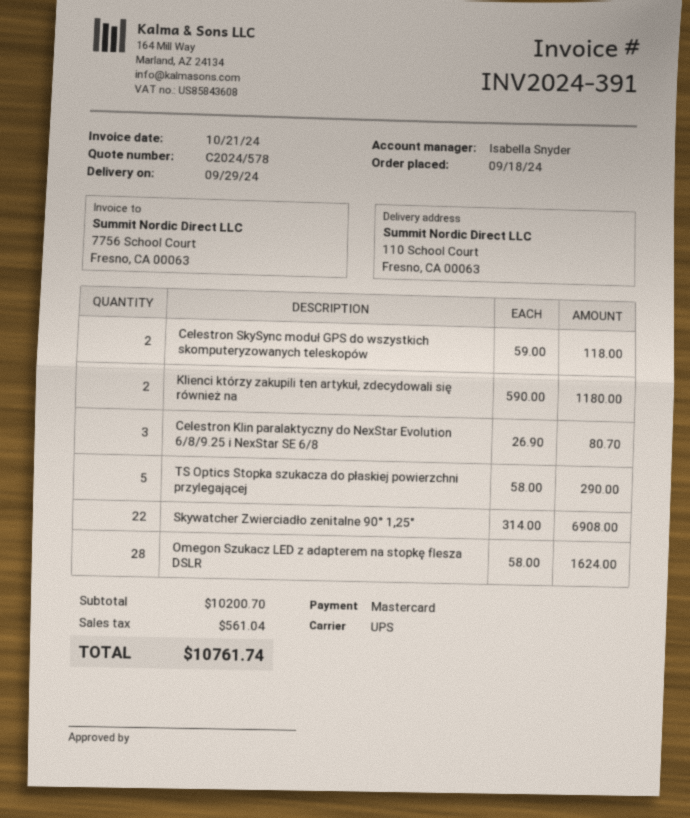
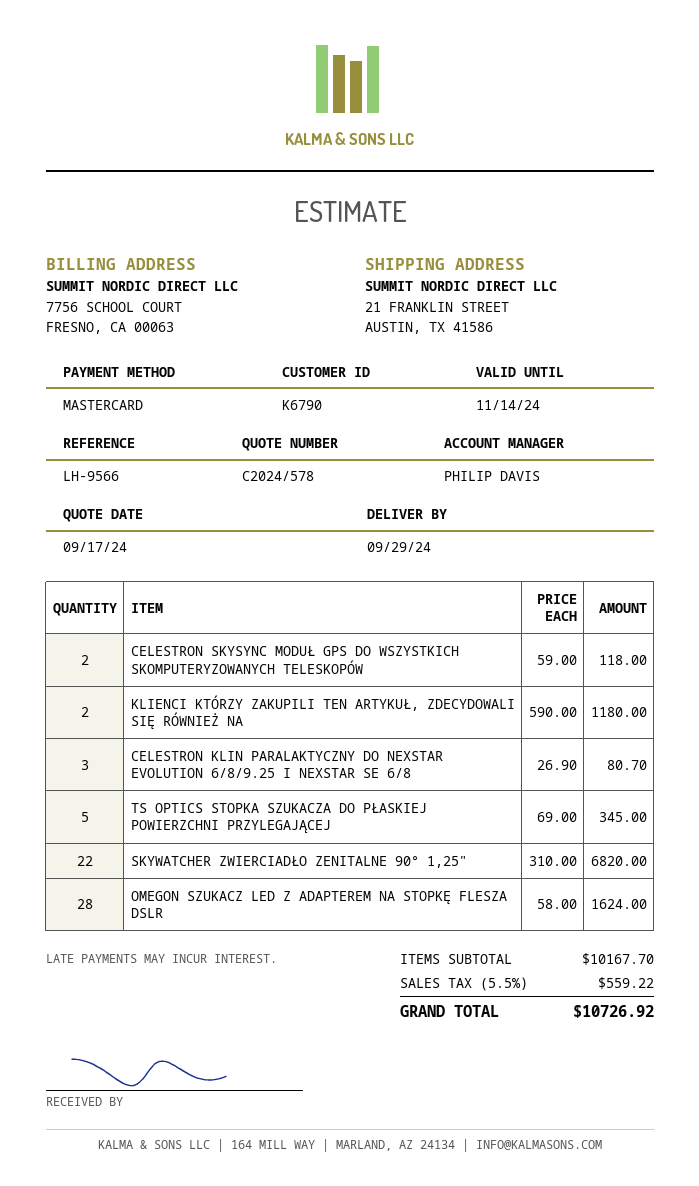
sales rep: Isabella Snyder -> PHILIP DAVIS
ship to: 110 School Court, Fresno, CA 00063 -> 21 FRANKLIN STREET, AUSTIN, TX 41586
TS Optics Stopka szukacza do płaskiej powierzchni przylegającej: 5 x 58.00 = 290.00 -> 5 x 69.00 = 345.00
Skywatcher Zwierciadło zenitalne 90° 1,25": 22 x 314.00 = 6908.00 -> 22 x 310.00 = 6820.00
subtotal: 10200.70 -> 10167.70
tax: 561.04 -> 559.22
total: 10761.74 -> 10726.92

